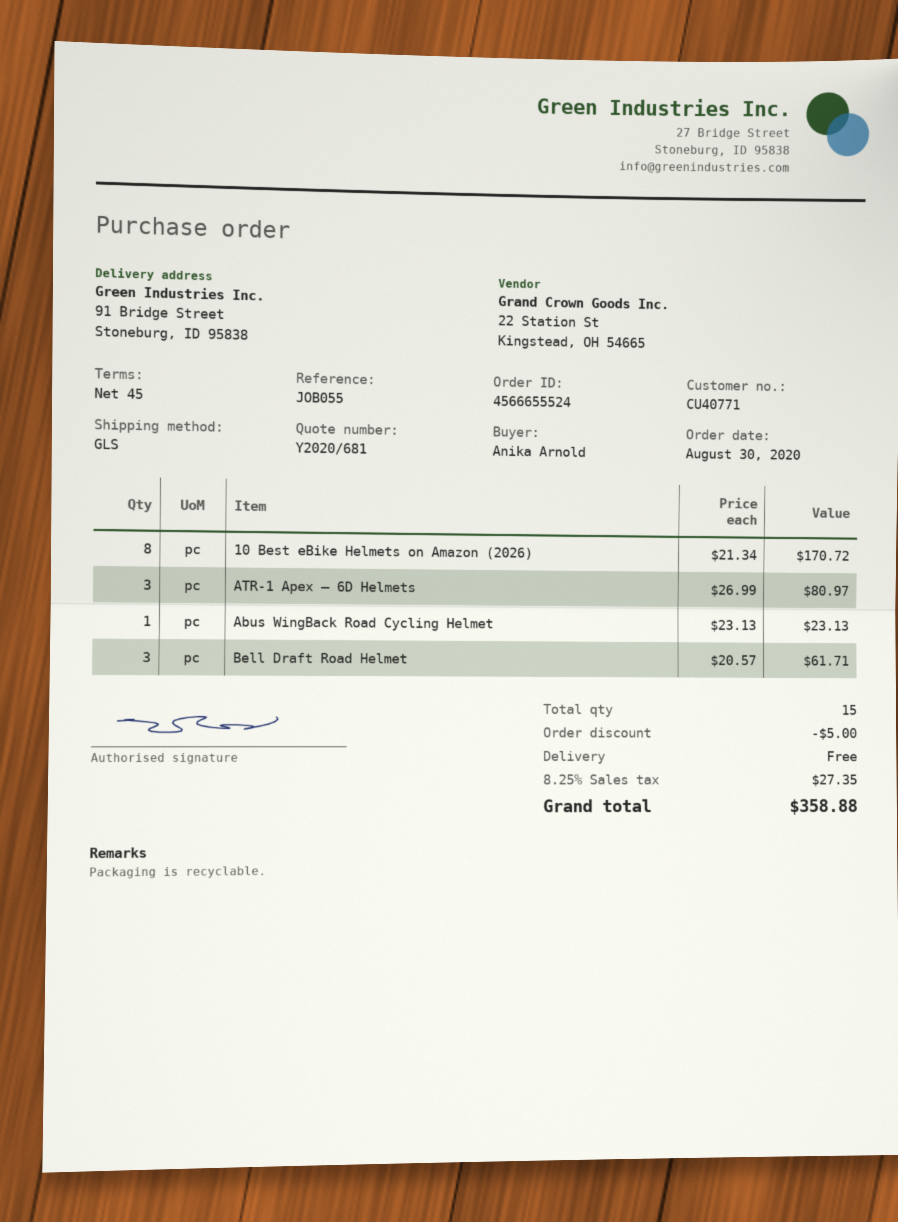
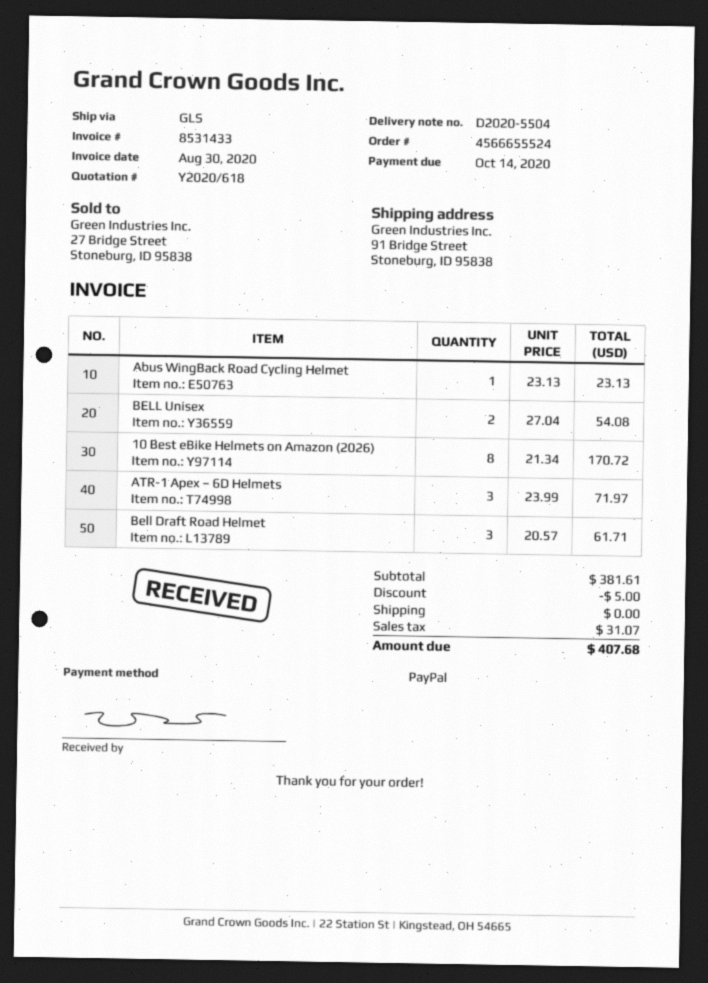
quote number: Y2020/681 -> Y2020/618
ATR-1 Apex – 6D Helmets: 3 x 26.99 = 80.97 -> 3 x 23.99 = 71.97
BELL Unisex: none -> 2 x 27.04 = 54.08
tax: 27.35 -> 31.07
total: 358.88 -> 407.68

